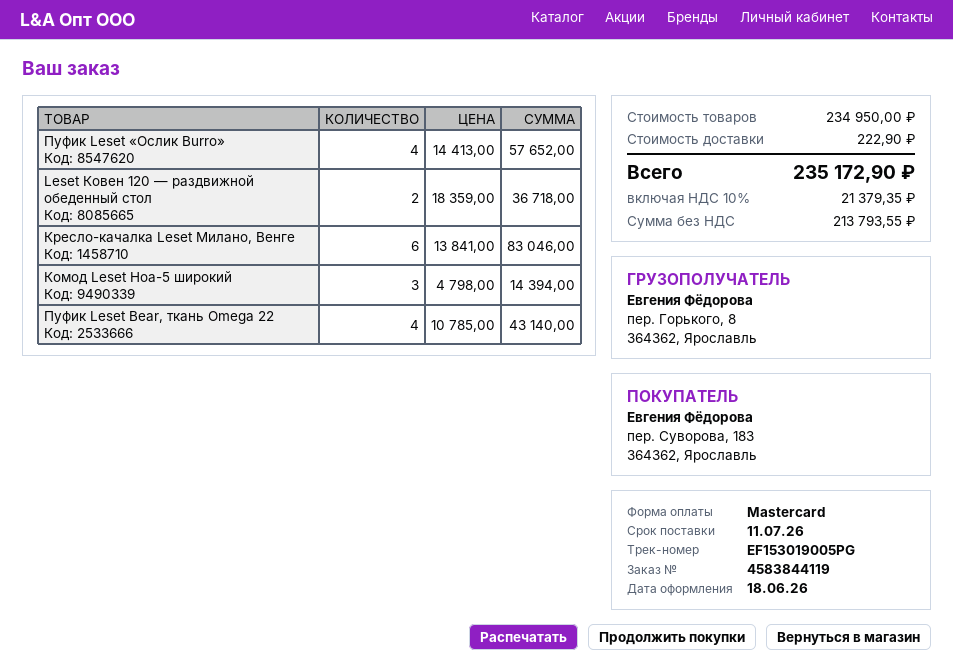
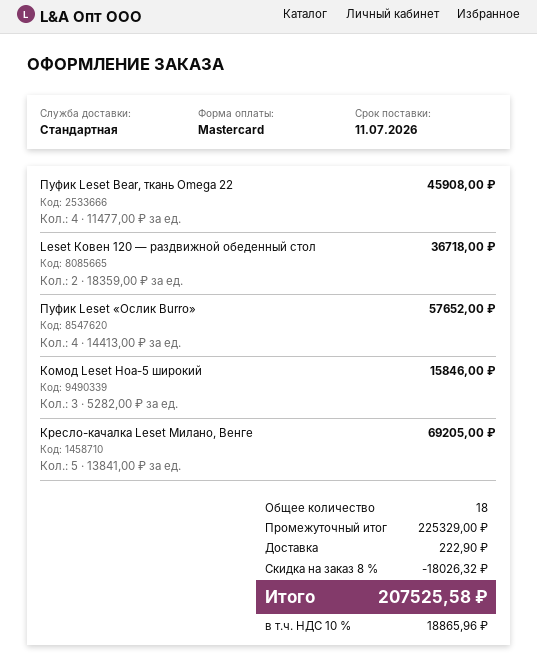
Кресло-качалка Leset Милано, Венге: 6 x 13841.00 = 83046.00 -> 5 x 13841.00 = 69205.00
Комод Leset Ноа-5 широкий: 3 x 4798.00 = 14394.00 -> 3 x 5282.00 = 15846.00
Пуфик Leset Bear, ткань Omega 22: 4 x 10785.00 = 43140.00 -> 4 x 11477.00 = 45908.00
subtotal: 234950.00 -> 225329.00
discount: none -> 8% = 18026.32
tax: 10% = 21379.35 -> 10% = 18865.96
total: 235172.90 -> 207525.58

